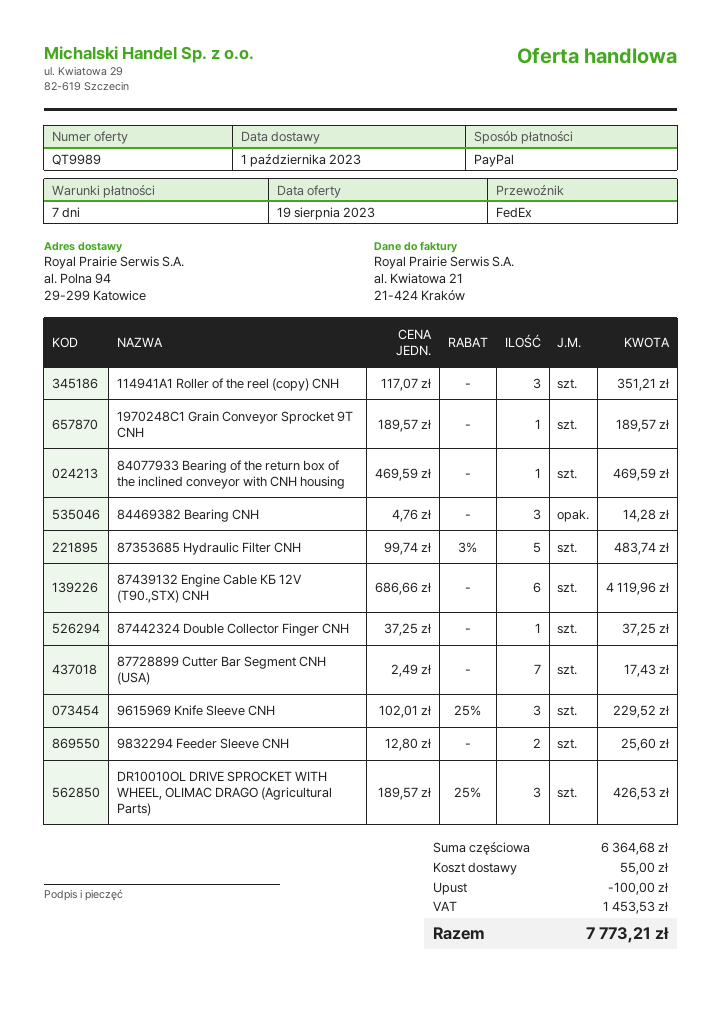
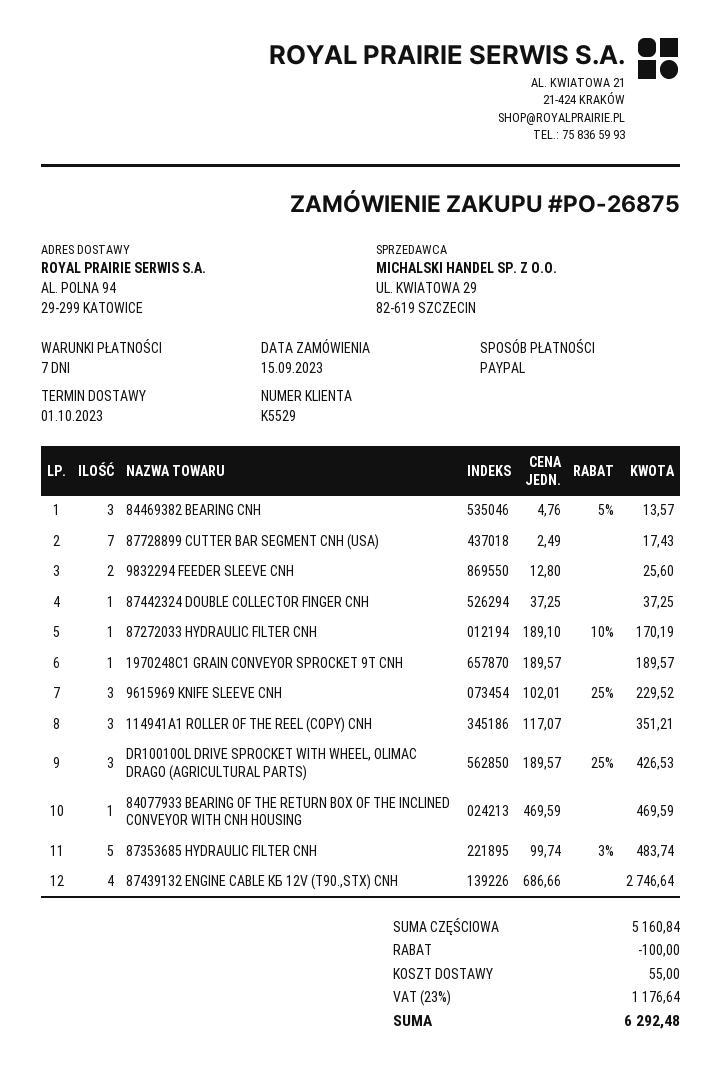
84469382 Bearing CNH: 3 x 4.76 = 14.28 -> 3 x 4.76 - 5% = 13.57
87439132 Engine Cable КБ 12V (T90.,STX) CNH: 6 x 686.66 = 4119.96 -> 4 x 686.66 = 2746.64
87272033 HYDRAULIC FILTER CNH: none -> 1 x 189.10 - 10% = 170.19
subtotal: 6364.68 -> 5160.84
tax: 1453.53 -> 1176.64
total: 7773.21 -> 6292.48

